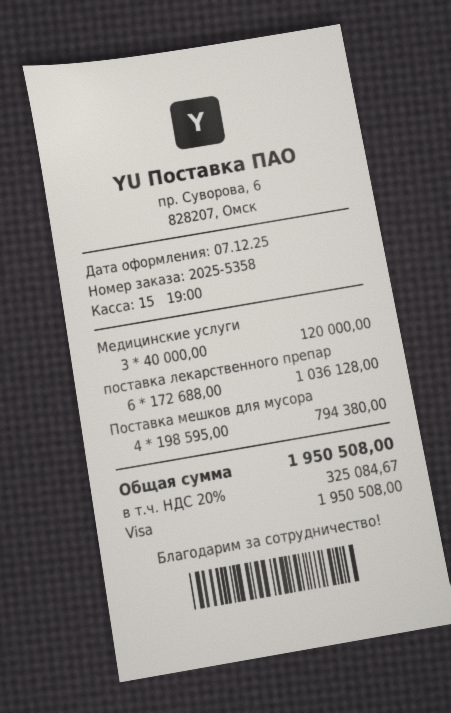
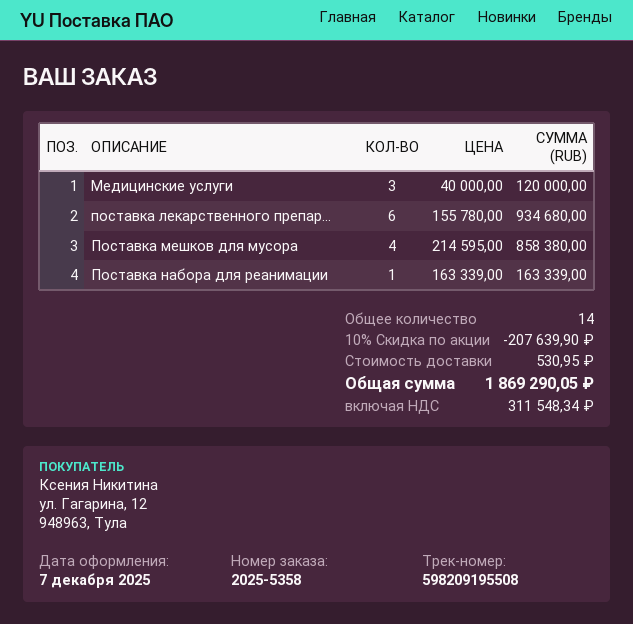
поставка лекарственного препар: 6 x 172688.00 = 1036128.00 -> 6 x 155780.00 = 934680.00
Поставка мешков для мусора: 4 x 198595.00 = 794380.00 -> 4 x 214595.00 = 858380.00
Поставка набора для реанимации: none -> 1 x 163339.00 = 163339.00
discount: none -> 10% = 207639.90
shipping: none -> 530.95
tax: 325084.67 -> 311548.34
total: 1950508.00 -> 1869290.05

